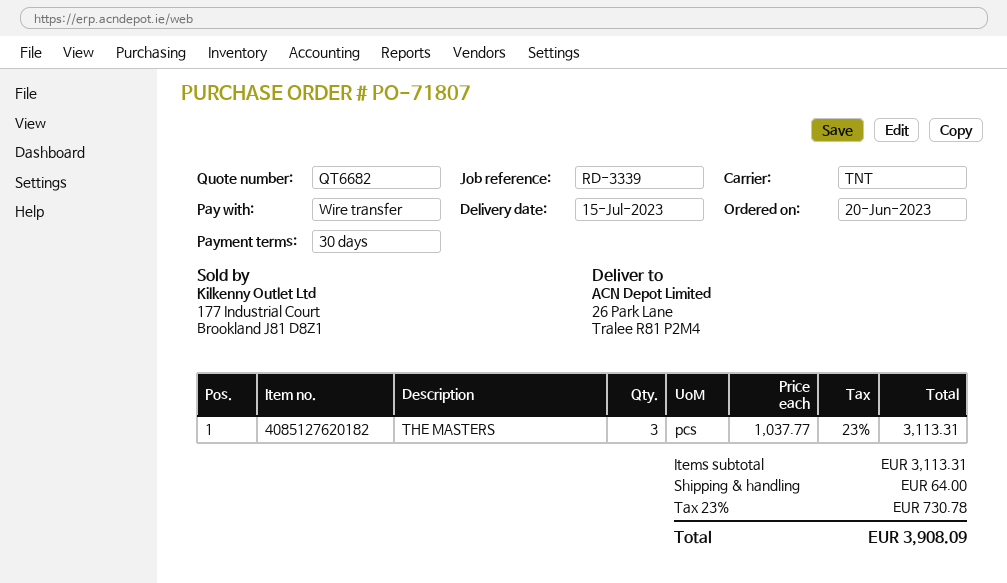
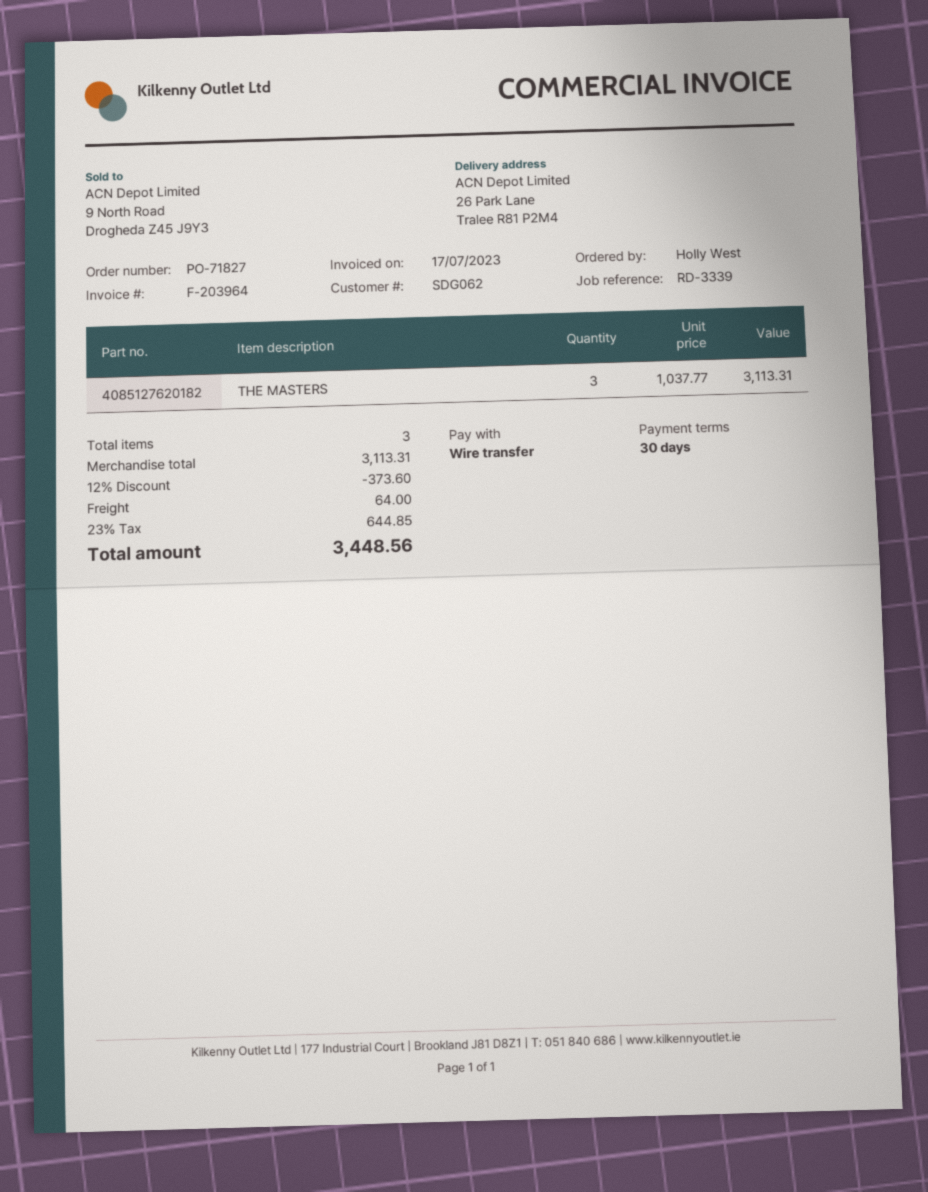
order number: PO-71807 -> PO-71827
discount: none -> 12% = 373.60
tax: 23% = 730.78 -> 23% = 644.85
total: 3908.09 -> 3448.56

